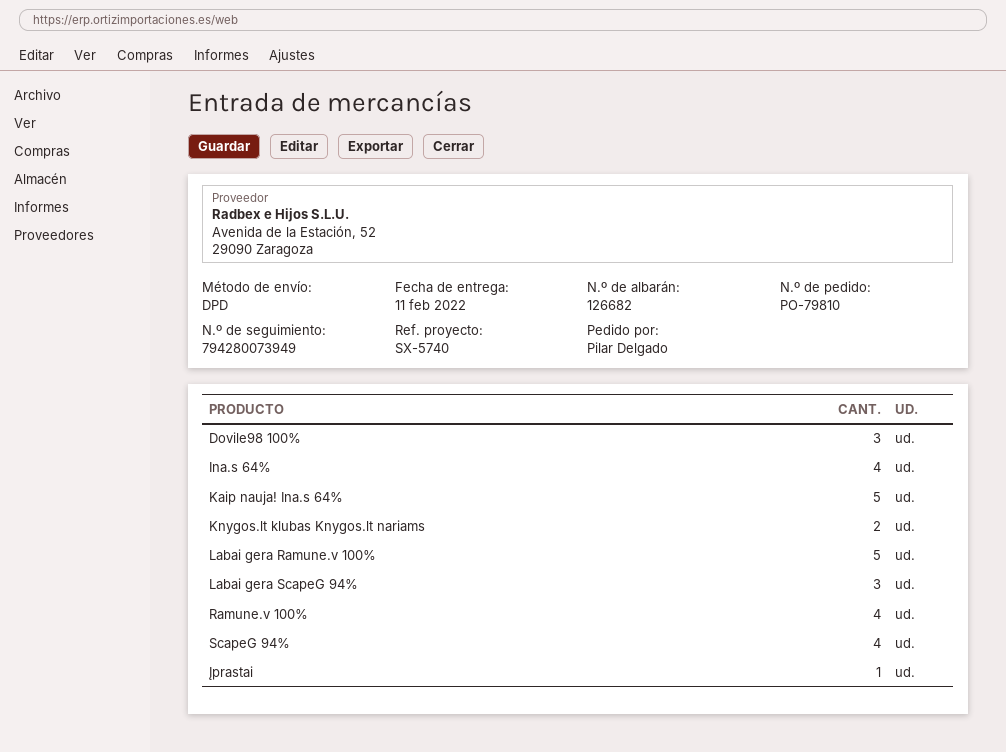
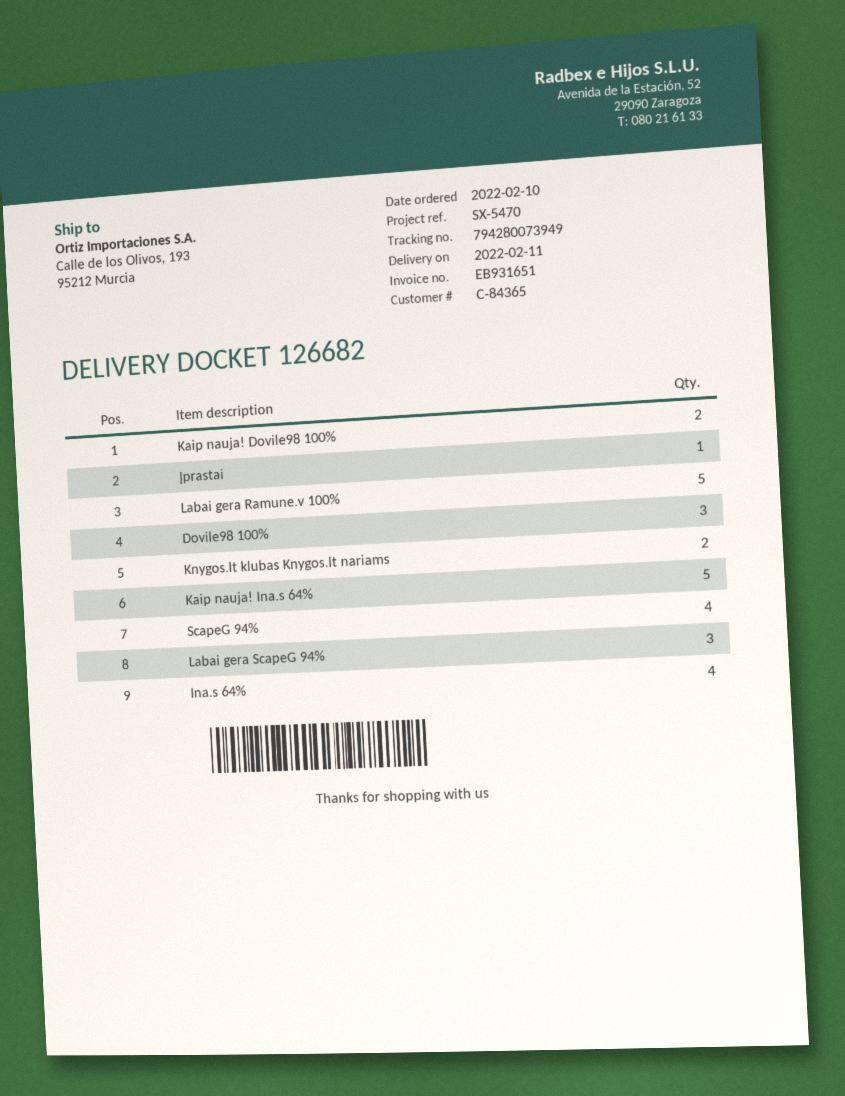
reference: SX-5740 -> SX-5470
Ramune.v 100%: 4 -> none
Kaip nauja! Dovile98 100%: none -> 2

